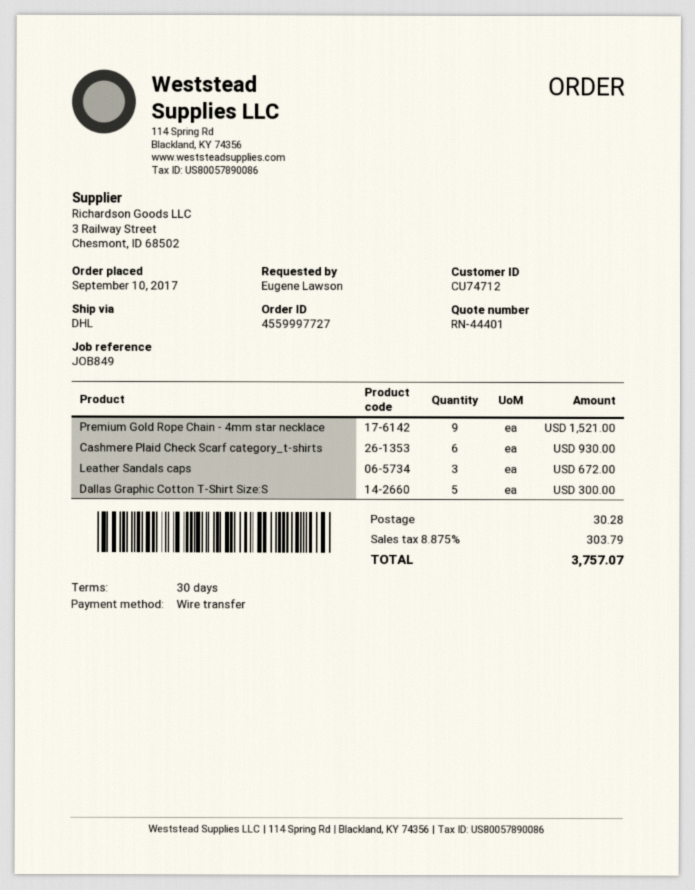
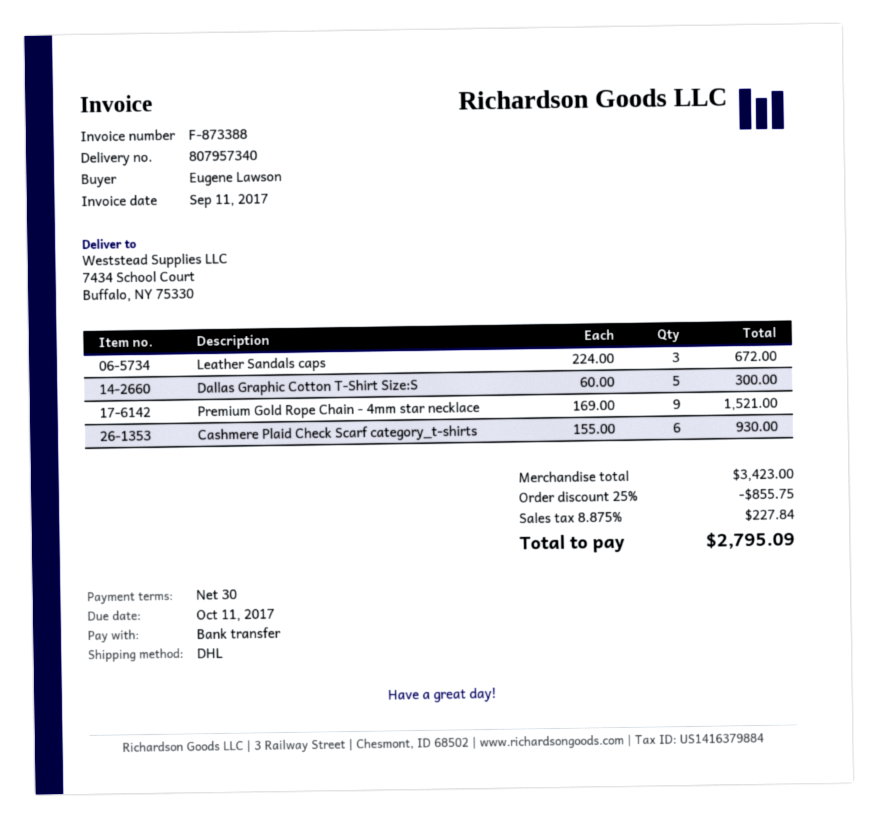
discount: none -> 25% = 855.75
shipping: 30.28 -> none
tax: 8.875% = 303.79 -> 8.875% = 227.84
total: 3757.07 -> 2795.09

